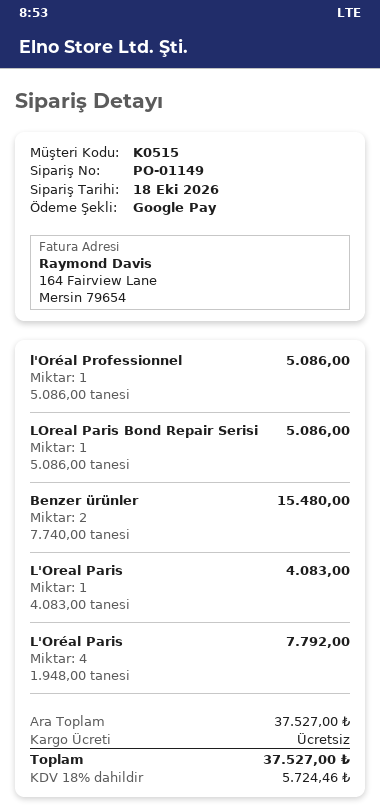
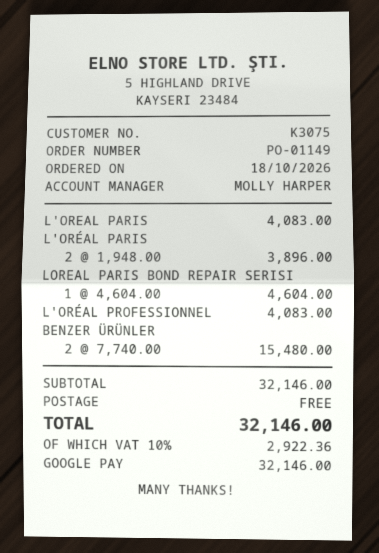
customer number: K0515 -> K3075
l'Oréal Professionnel: 1 x 5086.00 = 5086.00 -> 1 x 4083.00 = 4083.00
LOreal Paris Bond Repair Serisi: 1 x 5086.00 = 5086.00 -> 1 x 4604.00 = 4604.00
L'Oréal Paris: 4 x 1948.00 = 7792.00 -> 2 x 1948.00 = 3896.00
subtotal: 37527.00 -> 32146.00
tax: 18% = 5724.46 -> 10% = 2922.36
total: 37527.00 -> 32146.00

